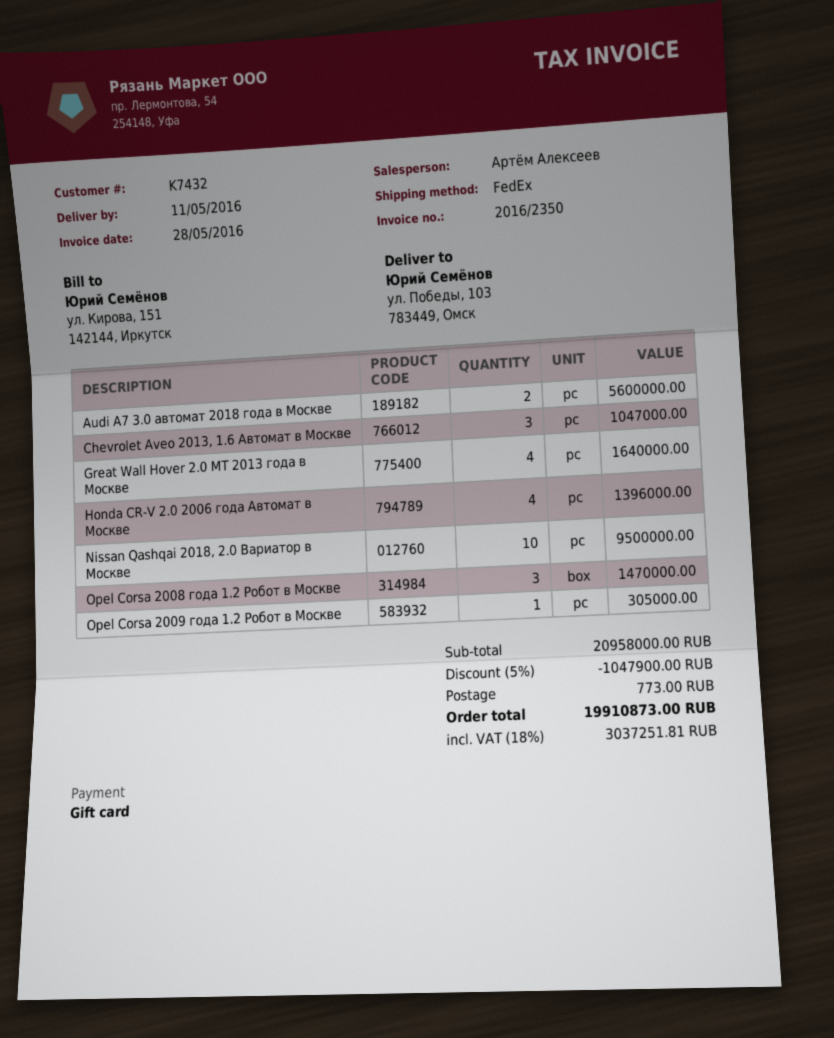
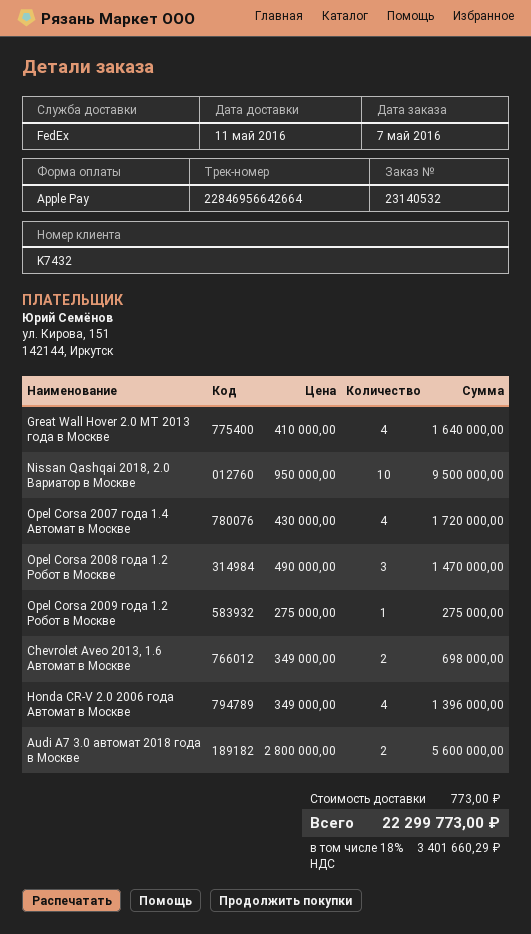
payment method: gift card -> Apple Pay
Chevrolet Aveo 2013, 1.6 Автомат в Москве: 3 for 1047000.00 -> 2 for 698000.00
Opel Corsa 2009 года 1.2 Робот в Москве: 1 for 305000.00 -> 1 for 275000.00
Opel Corsa 2007 года 1.4 Автомат в Москве: none -> 4 for 1720000.00
discount: 5% = 1047900.00 -> none
tax: 18% = 3037251.81 -> 18% = 3401660.29
total: 19910873.00 -> 22299773.00

